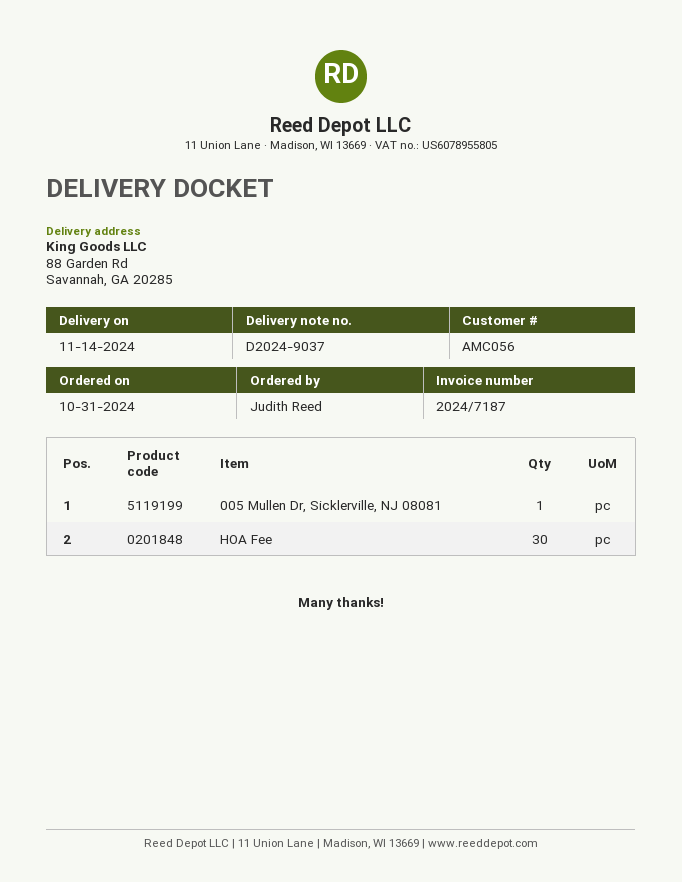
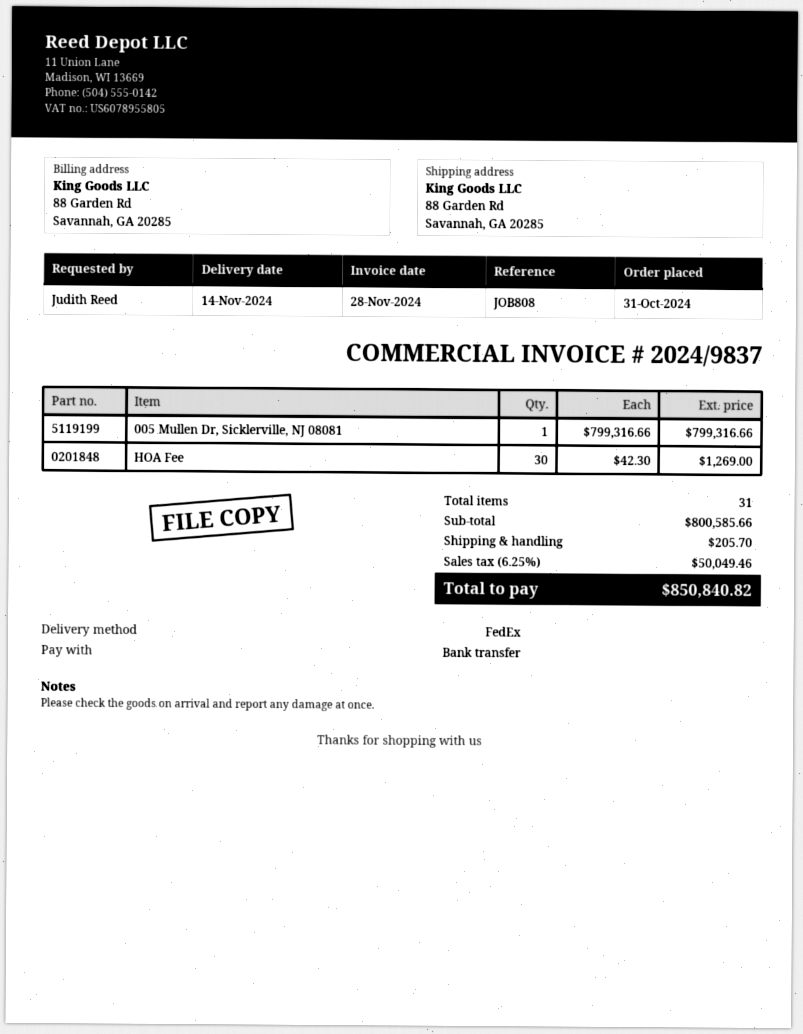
invoice number: 2024/7187 -> 2024/9837

